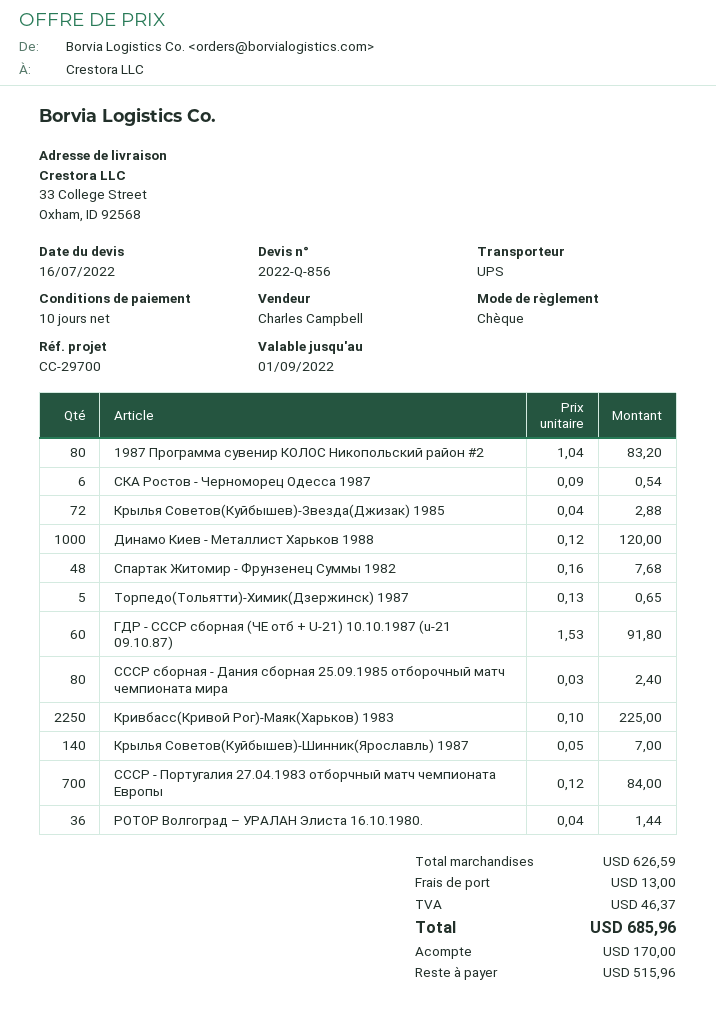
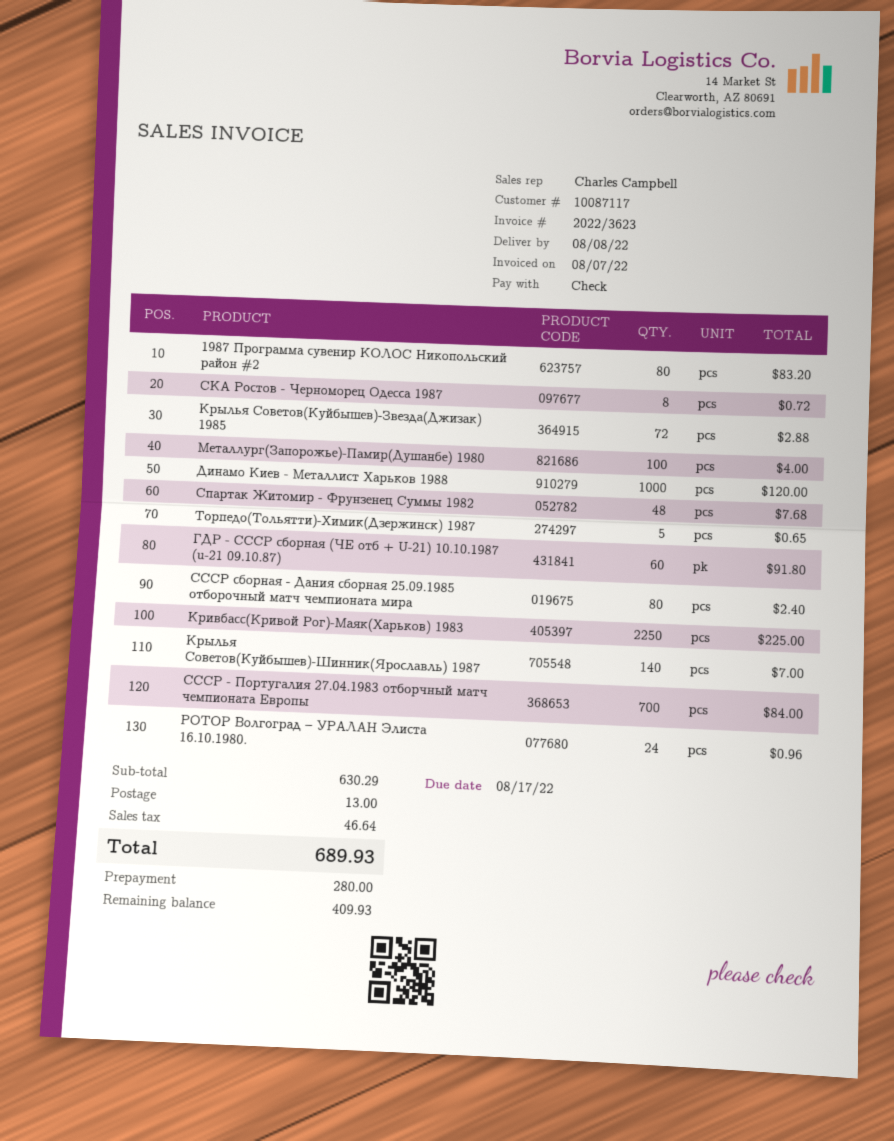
СКА Ростов - Черноморец Одесса 1987: 6 for 0.54 -> 8 for 0.72
РОТОР Волгоград – УРАЛАН Элиста 16.10.1980.: 36 for 1.44 -> 24 for 0.96
Металлург(Запорожье)-Памир(Душанбе) 1980: none -> 100 for 4.00
subtotal: 626.59 -> 630.29
tax: 46.37 -> 46.64
total: 685.96 -> 689.93
deposit: 170.00 -> 280.00
balance: 515.96 -> 409.93

